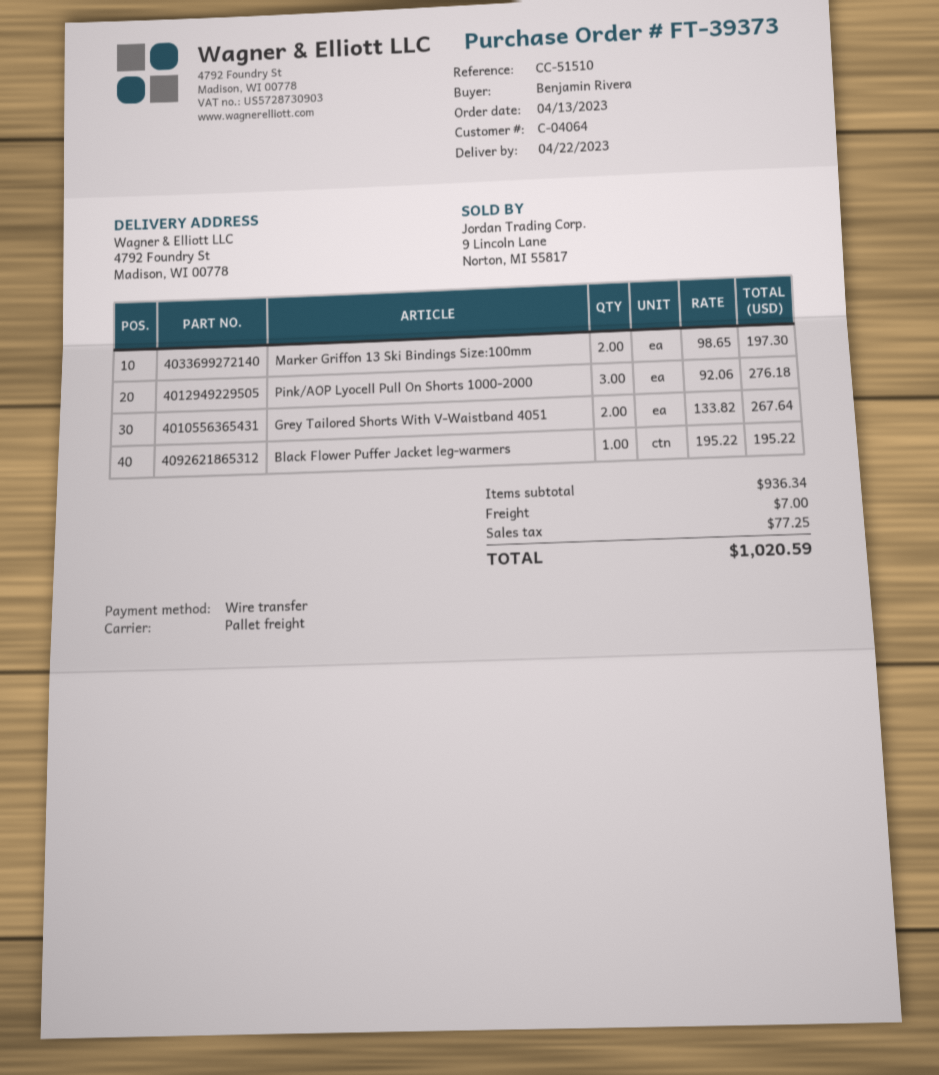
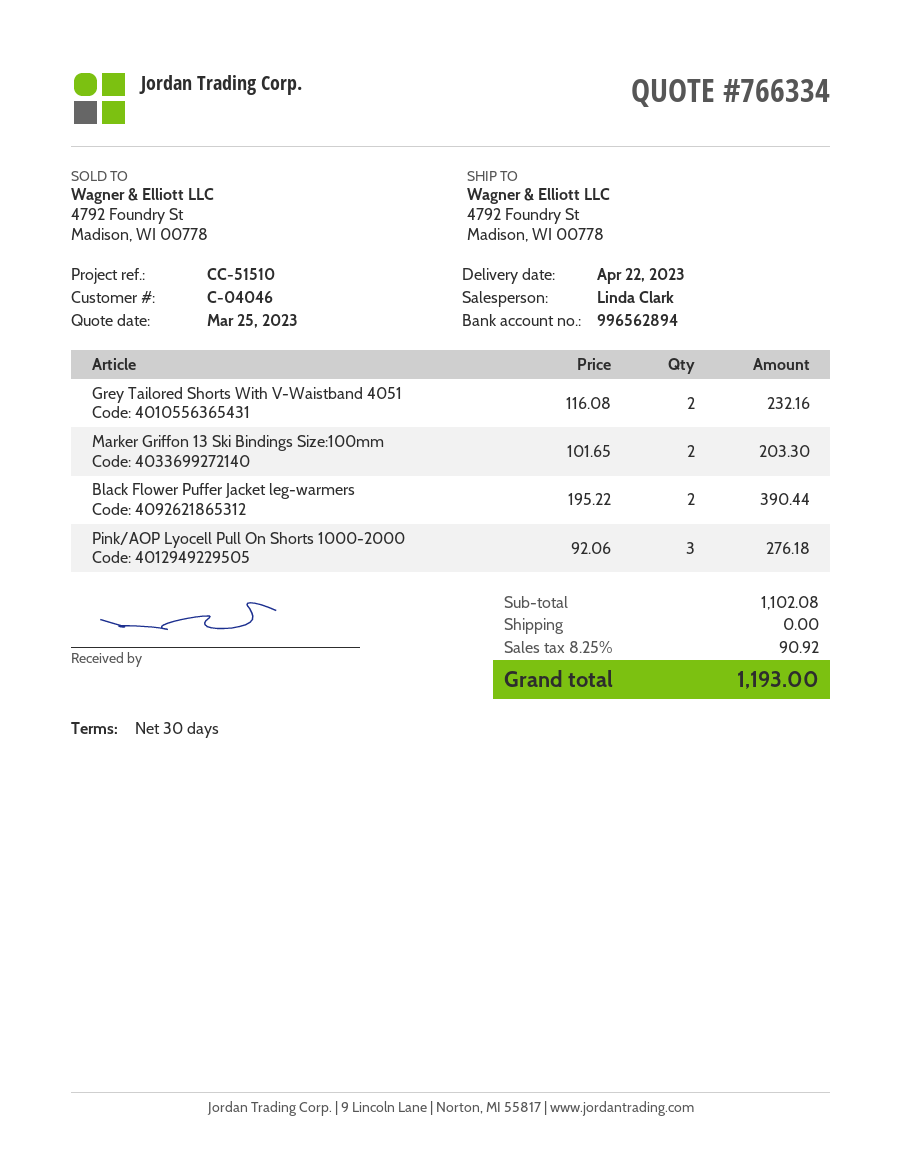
customer number: C-04064 -> C-04046
Marker Griffon 13 Ski Bindings Size:100mm: 2 x 98.65 = 197.30 -> 2 x 101.65 = 203.30
Grey Tailored Shorts With V-Waistband 4051: 2 x 133.82 = 267.64 -> 2 x 116.08 = 232.16
Black Flower Puffer Jacket leg-warmers: 1 x 195.22 = 195.22 -> 2 x 195.22 = 390.44
subtotal: 936.34 -> 1102.08
shipping: 7.00 -> 0.00
tax: 77.25 -> 90.92
total: 1020.59 -> 1193.00

